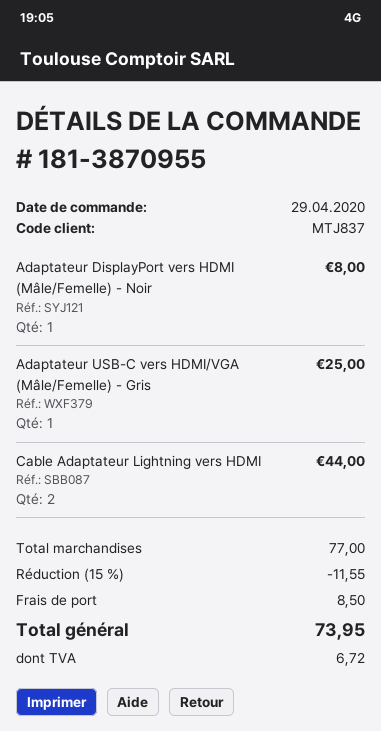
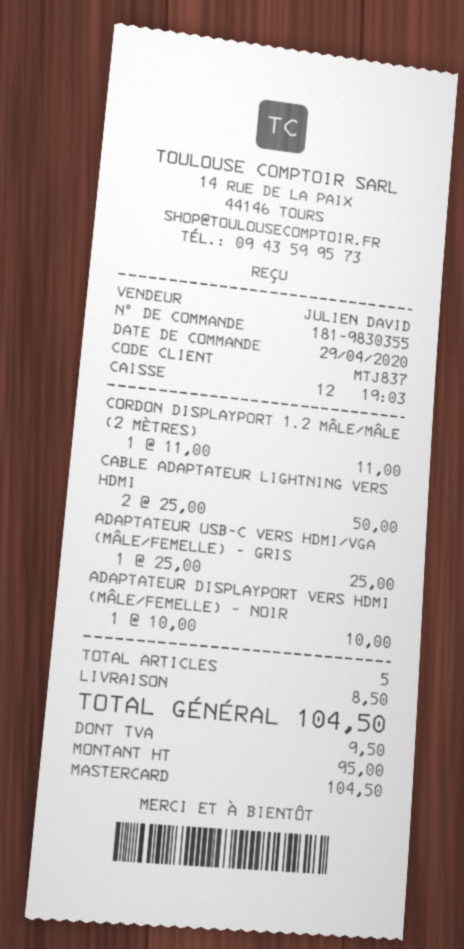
order number: 181-3870955 -> 181-9830355
Adaptateur DisplayPort vers HDMI (Mâle/Femelle) - Noir: 1 for 8.00 -> 1 for 10.00
Cable Adaptateur Lightning vers HDMI: 2 for 44.00 -> 2 for 50.00
CORDON DISPLAYPORT 1.2 MÂLE/MÂLE (2 MÈTRES): none -> 1 for 11.00
discount: 15% = 11.55 -> none
tax: 6.72 -> 9.50
total: 73.95 -> 104.50

